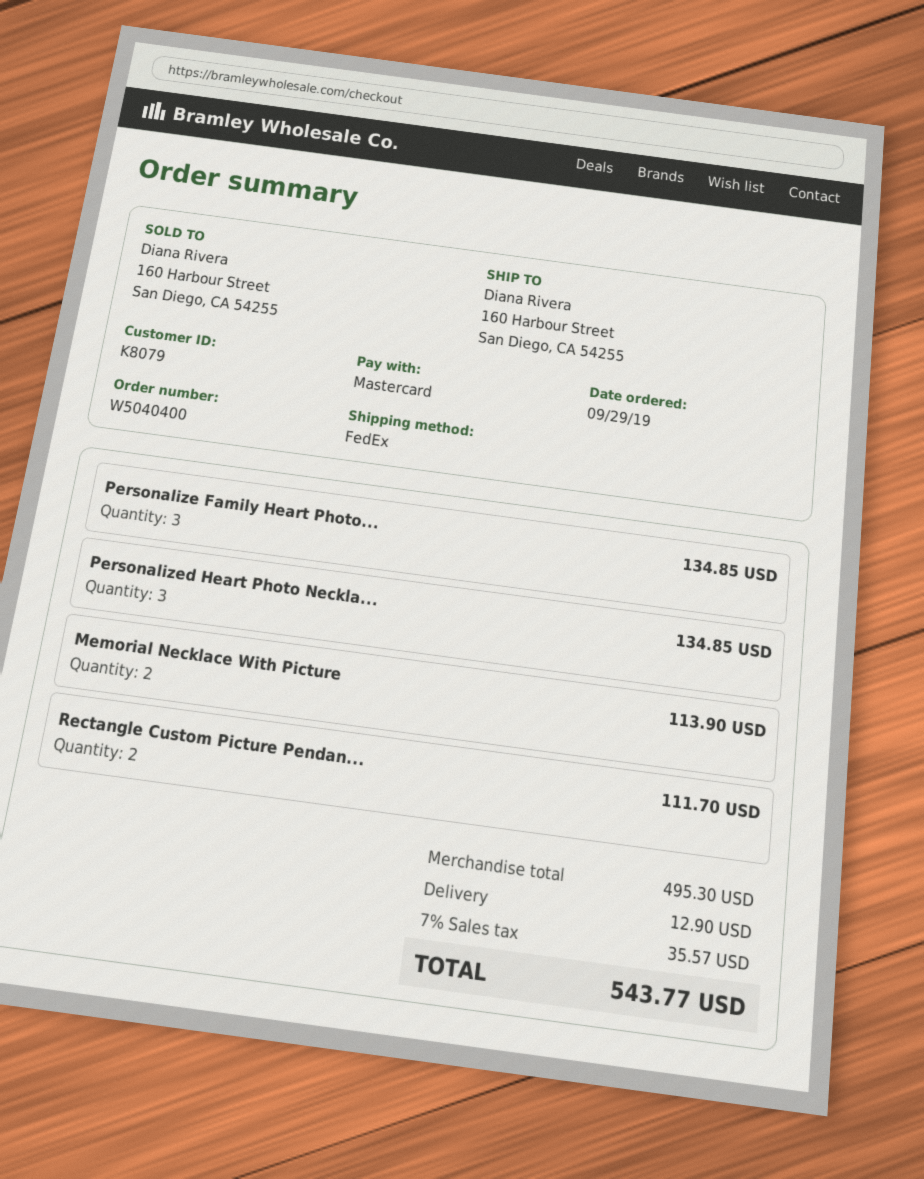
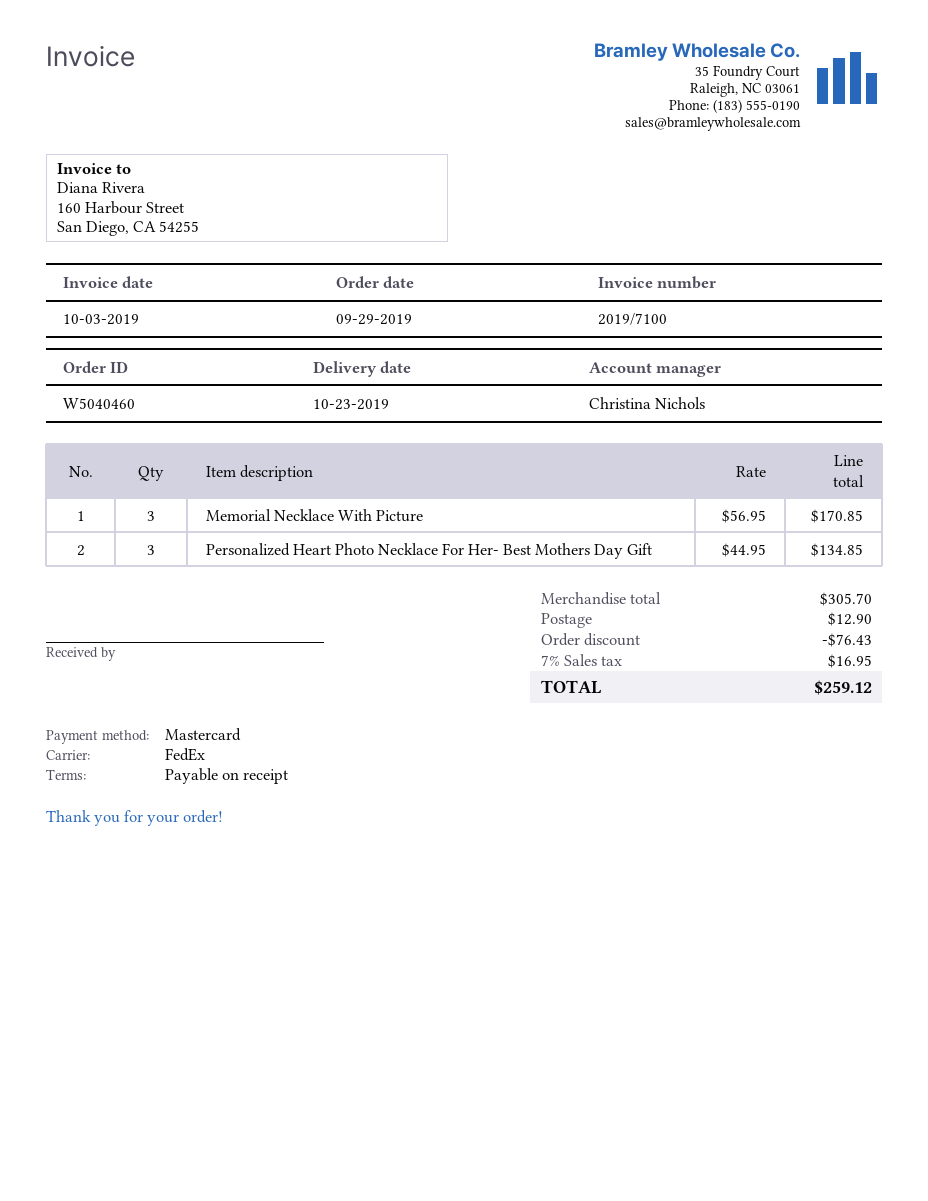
order number: W5040400 -> W5040460
Personalize Family Heart Photo...: 3 for 134.85 -> none
Memorial Necklace With Picture: 2 for 113.90 -> 3 for 170.85
Rectangle Custom Picture Pendan...: 2 for 111.70 -> none
subtotal: 495.30 -> 305.70
discount: none -> 76.43
tax: 7% = 35.57 -> 7% = 16.95
total: 543.77 -> 259.12

